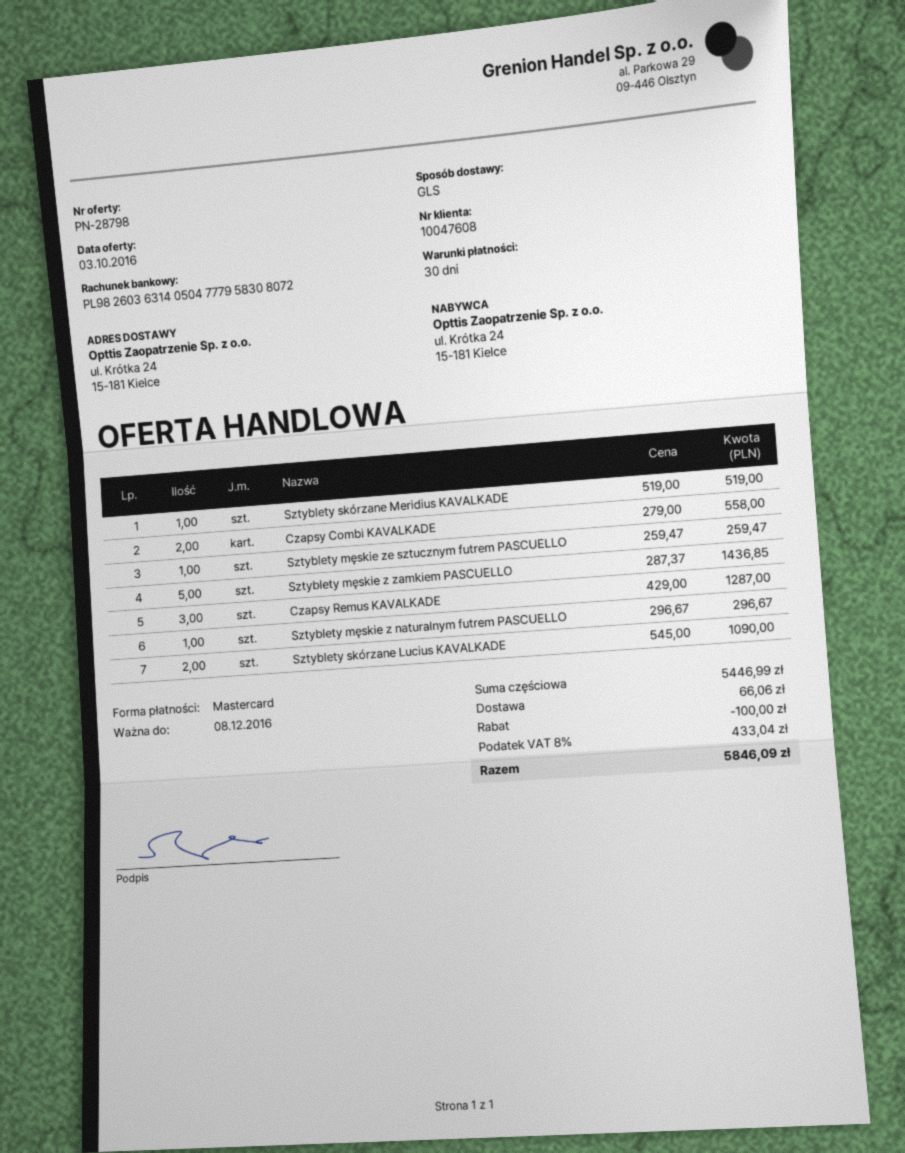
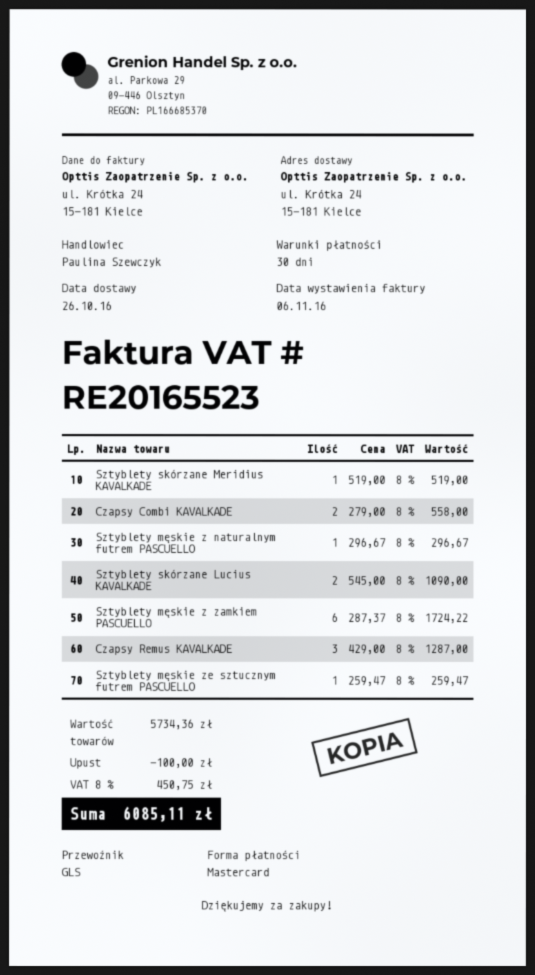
Sztyblety męskie z zamkiem PASCUELLO: 5 x 287.37 = 1436.85 -> 6 x 287.37 = 1724.22
subtotal: 5446.99 -> 5734.36
shipping: 66.06 -> none
tax: 8% = 433.04 -> 8% = 450.75
total: 5846.09 -> 6085.11

